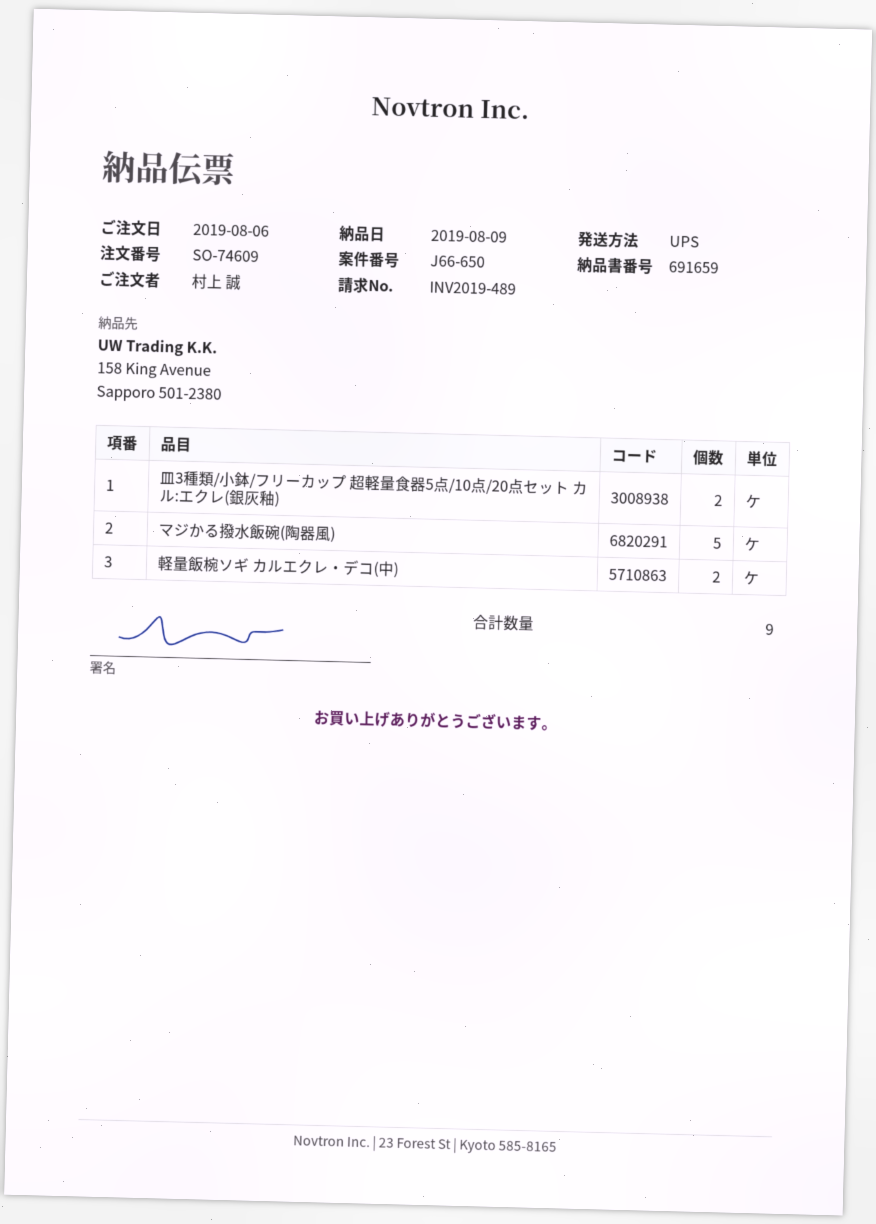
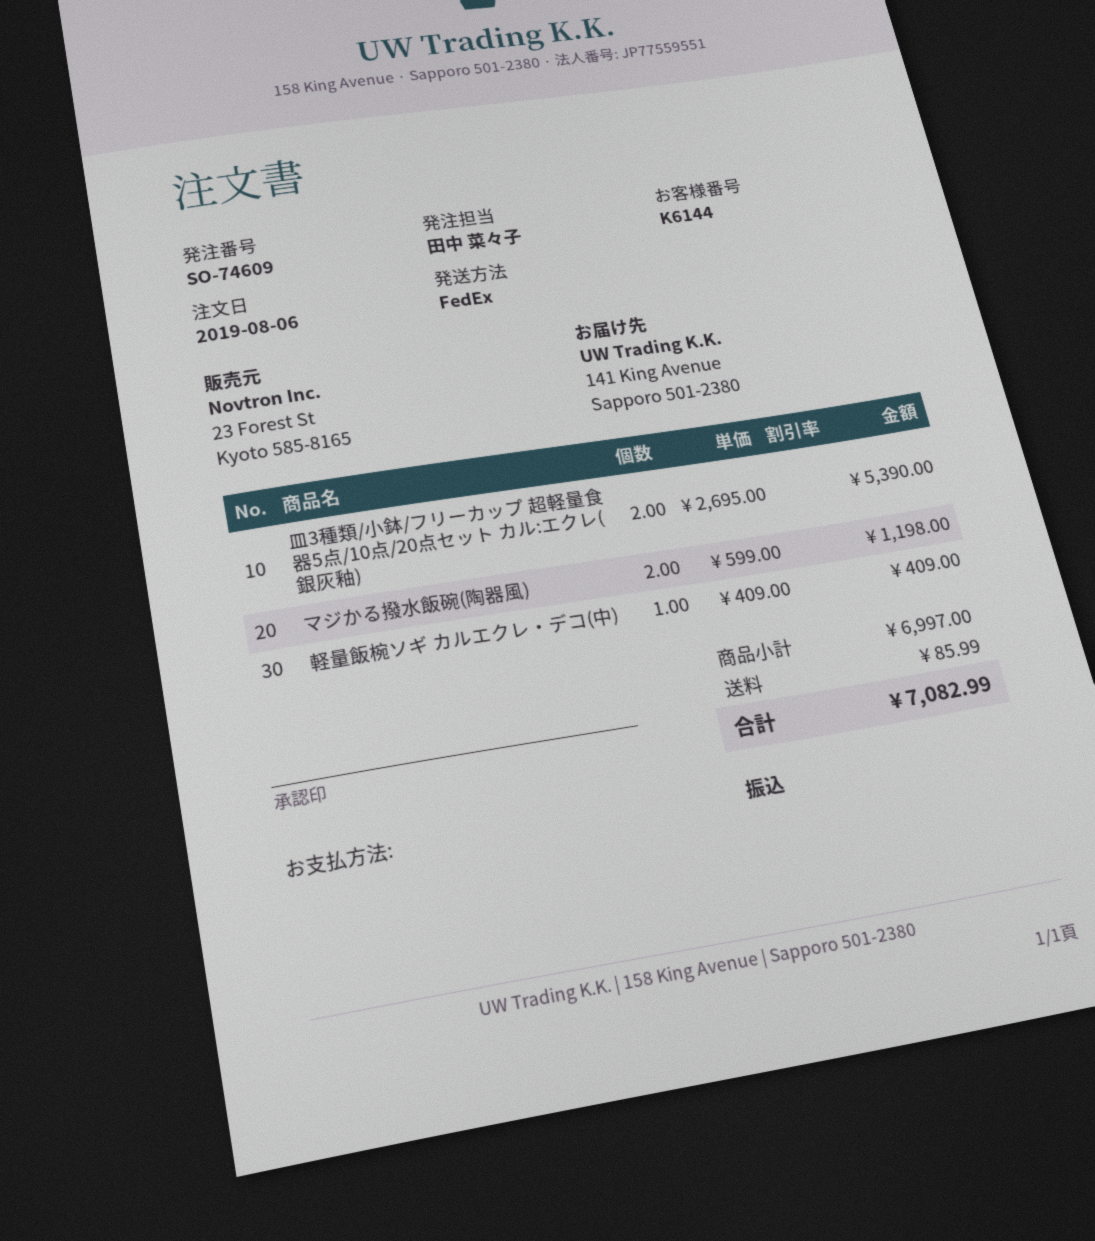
ordered by: 村上 誠 -> 田中 菜々子
shipping method: UPS -> FedEx
ship to: 158 King Avenue, Sapporo 501-2380 -> 141 King Avenue, Sapporo 501-2380
マジかる撥水飯碗(陶器風): 5 -> 2
軽量飯椀ソギ カルエクレ・デコ(中): 2 -> 1

